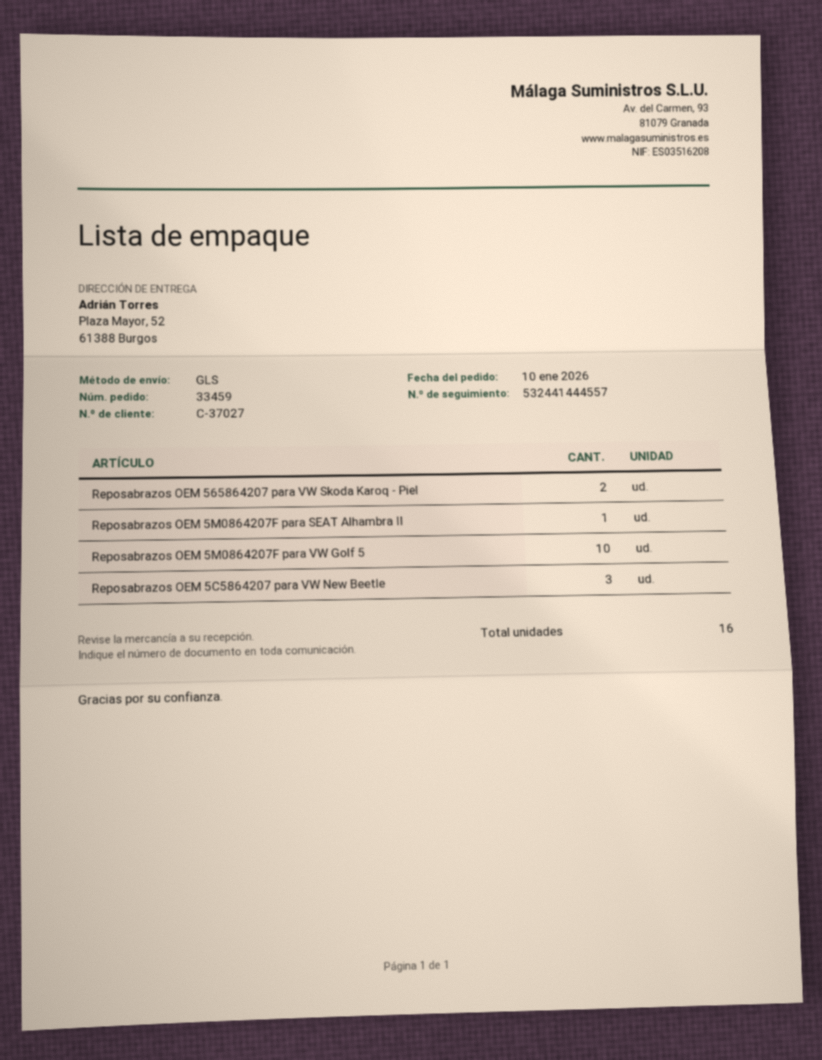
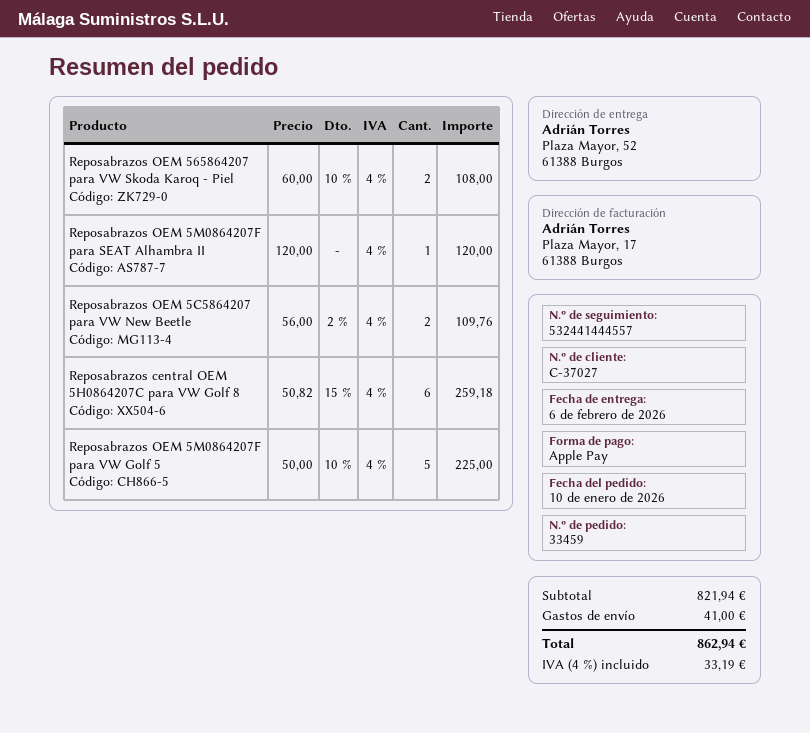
Reposabrazos OEM 5M0864207F para VW Golf 5: 10 -> 5
Reposabrazos OEM 5C5864207 para VW New Beetle: 3 -> 2
Reposabrazos central OEM 5H0864207C para VW Golf 8: none -> 6

